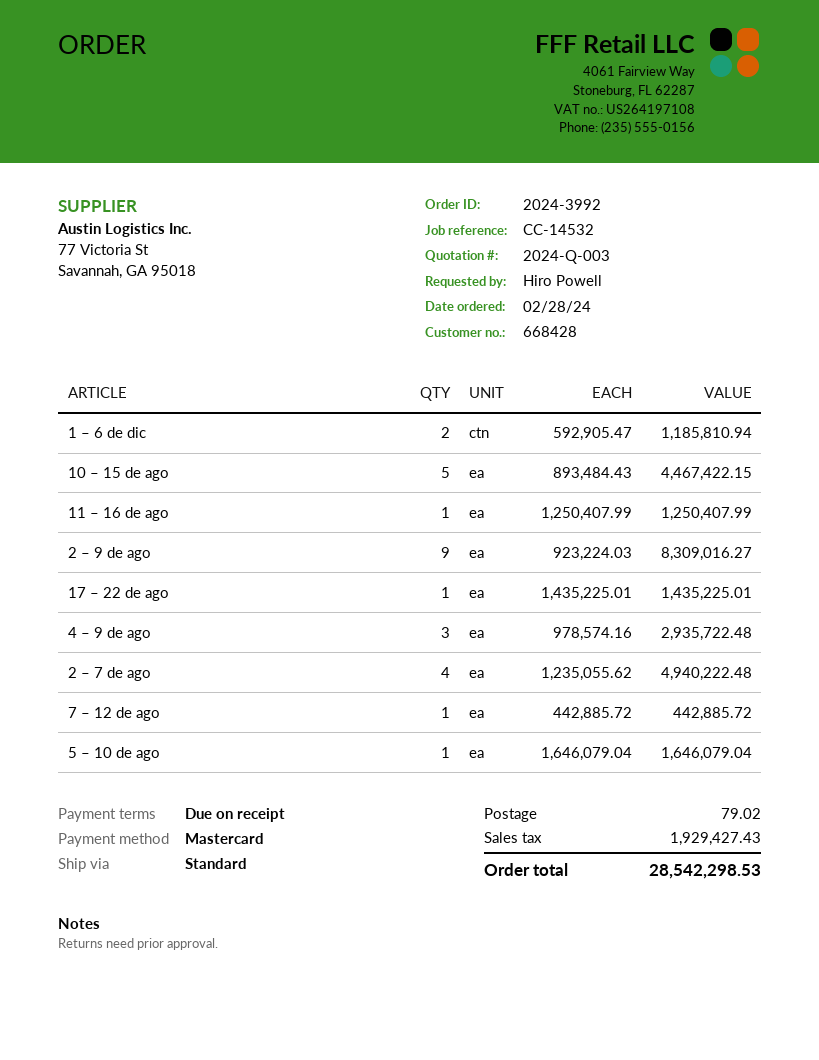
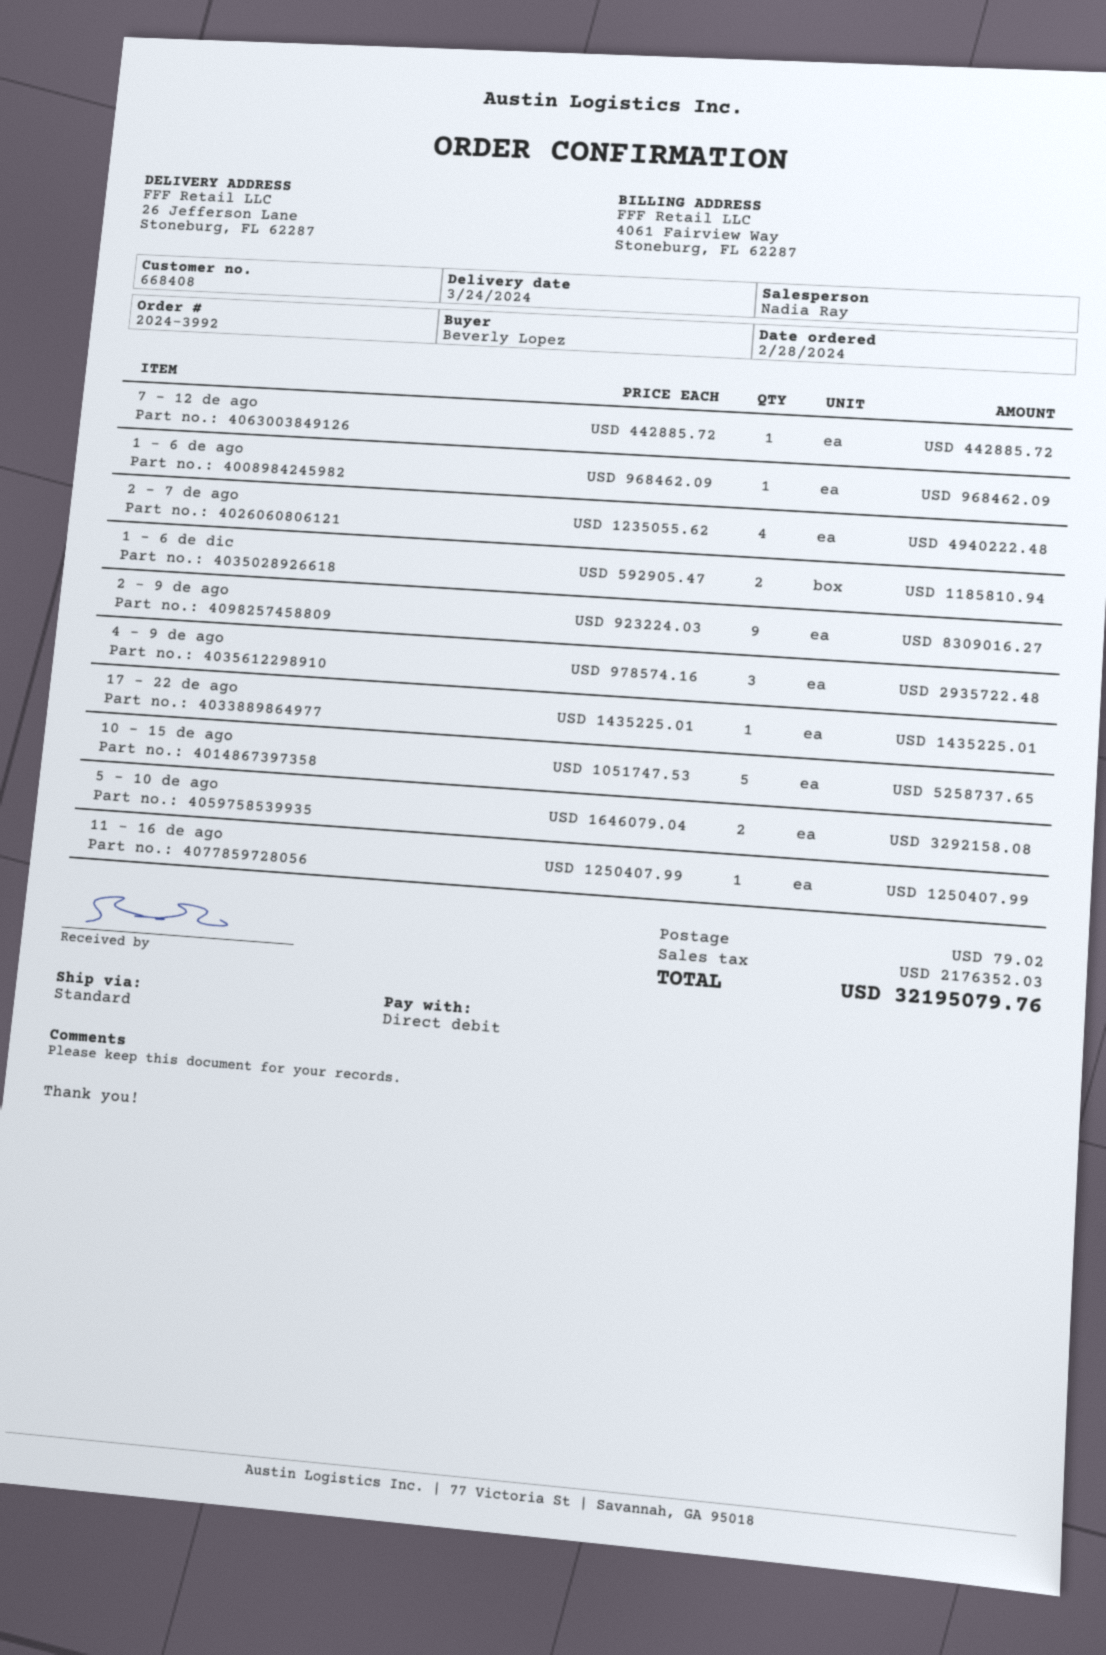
customer number: 668428 -> 668408
ordered by: Hiro Powell -> Beverly Lopez
payment method: Mastercard -> direct debit
10 – 15 de ago: 5 x 893484.43 = 4467422.15 -> 5 x 1051747.53 = 5258737.65
5 – 10 de ago: 1 x 1646079.04 = 1646079.04 -> 2 x 1646079.04 = 3292158.08
1 – 6 de ago: none -> 1 x 968462.09 = 968462.09
tax: 1929427.43 -> 2176352.03
total: 28542298.53 -> 32195079.76

